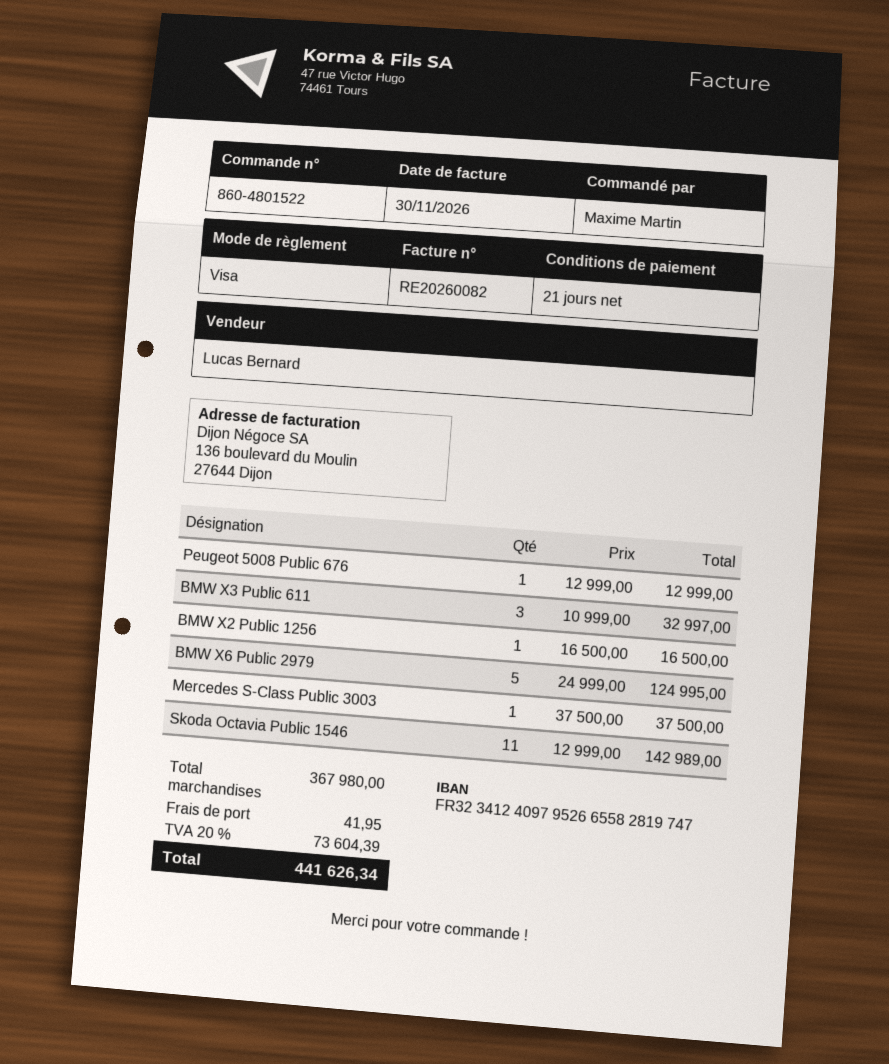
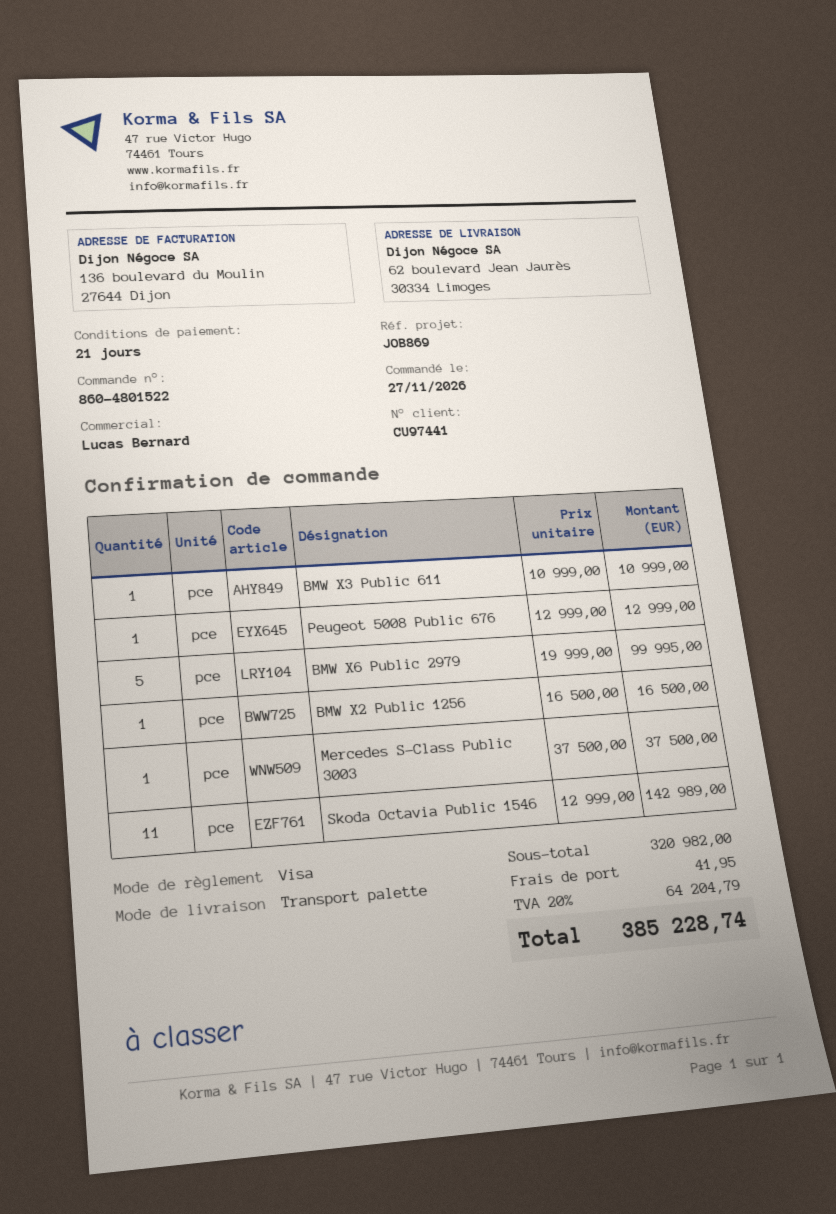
BMW X3 Public 611: 3 x 10999.00 = 32997.00 -> 1 x 10999.00 = 10999.00
BMW X6 Public 2979: 5 x 24999.00 = 124995.00 -> 5 x 19999.00 = 99995.00
subtotal: 367980.00 -> 320982.00
tax: 20% = 73604.39 -> 20% = 64204.79
total: 441626.34 -> 385228.74

